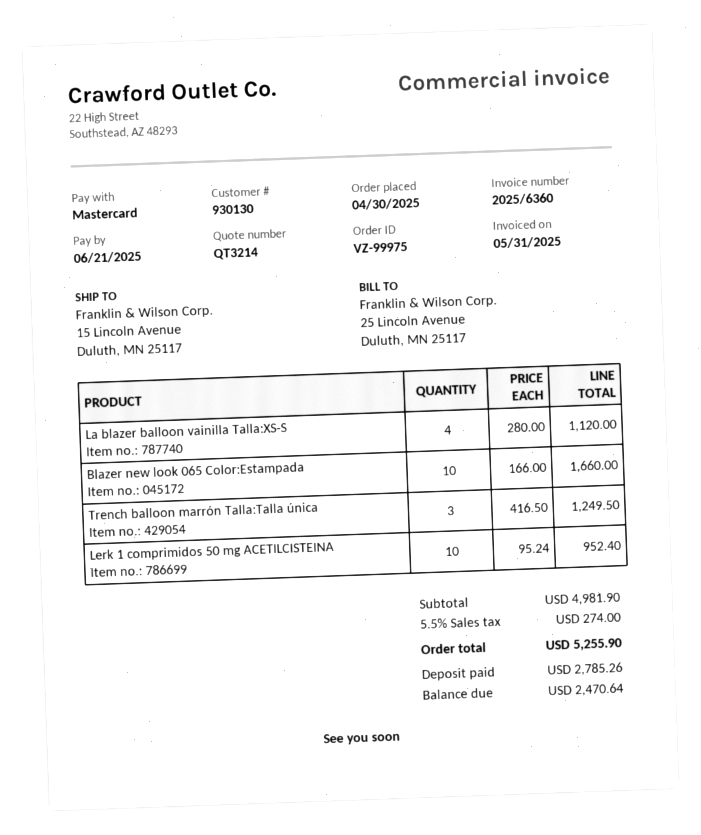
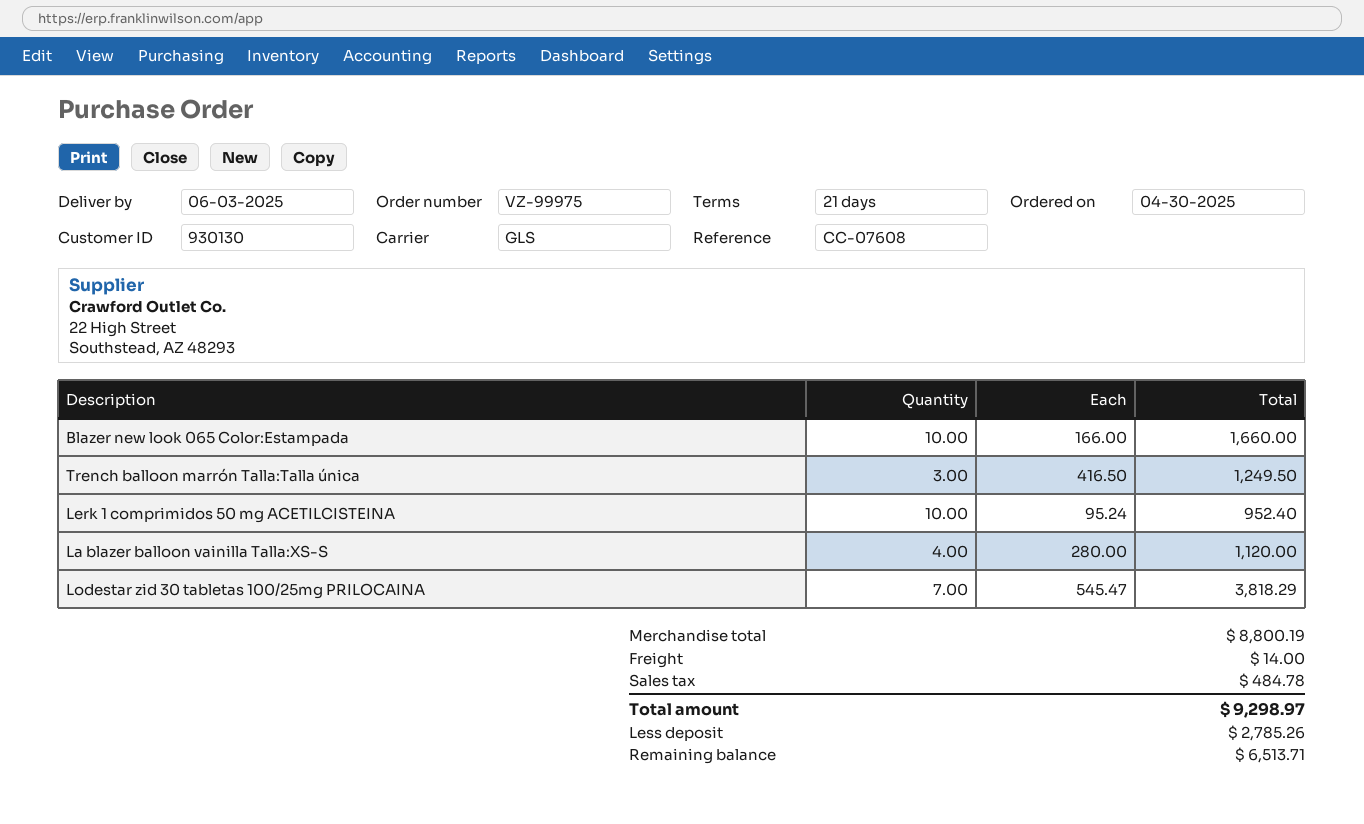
Lodestar zid 30 tabletas 100/25mg PRILOCAINA: none -> 7 x 545.47 = 3818.29
subtotal: 4981.90 -> 8800.19
shipping: none -> 14.00
tax: 274.00 -> 484.78
total: 5255.90 -> 9298.97
balance: 2470.64 -> 6513.71

